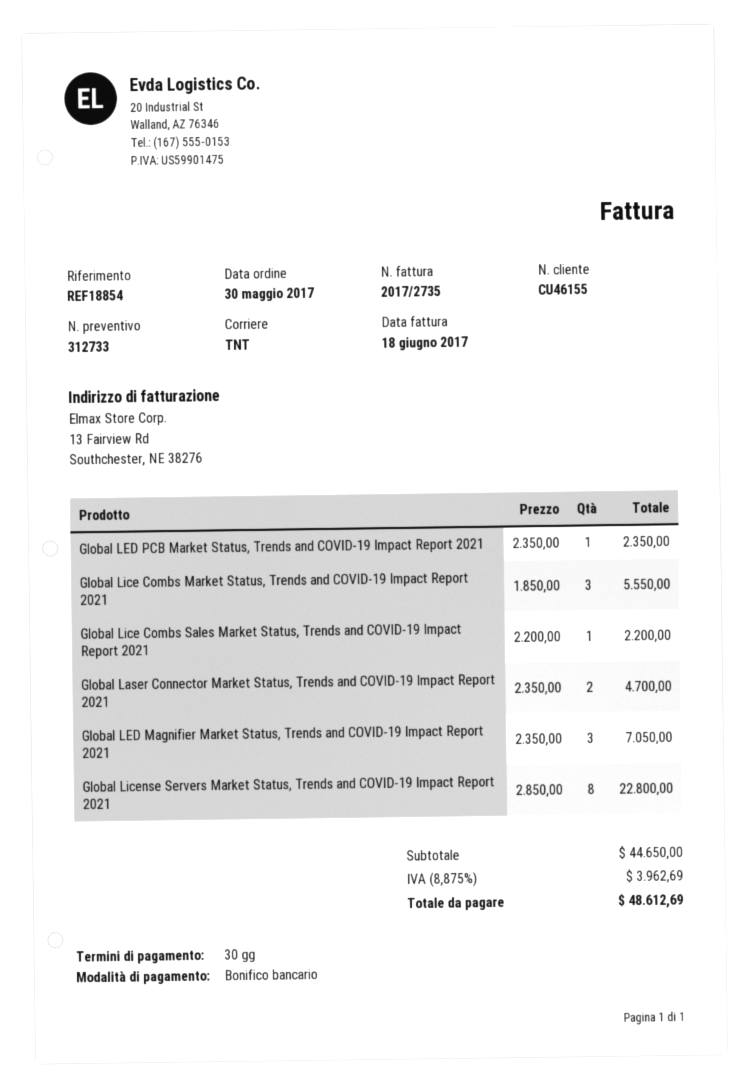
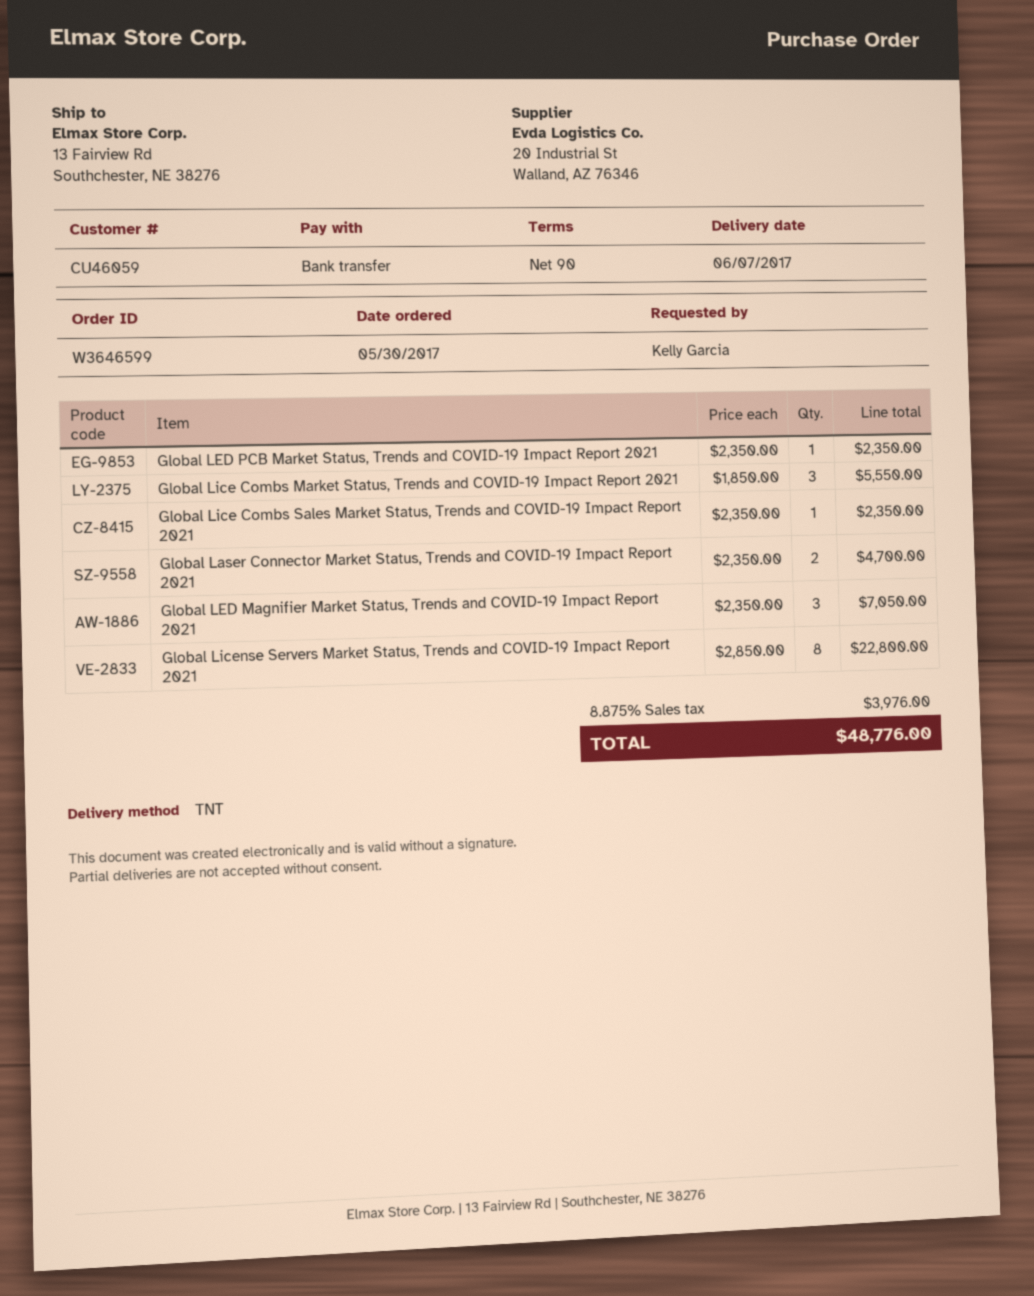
payment terms: 30 days -> 90 days
customer number: CU46155 -> CU46059
Global Lice Combs Sales Market Status, Trends and COVID-19 Impact Report 2021: 1 x 2200.00 = 2200.00 -> 1 x 2350.00 = 2350.00
tax: 8.875% = 3962.69 -> 8.875% = 3976.00
total: 48612.69 -> 48776.00

